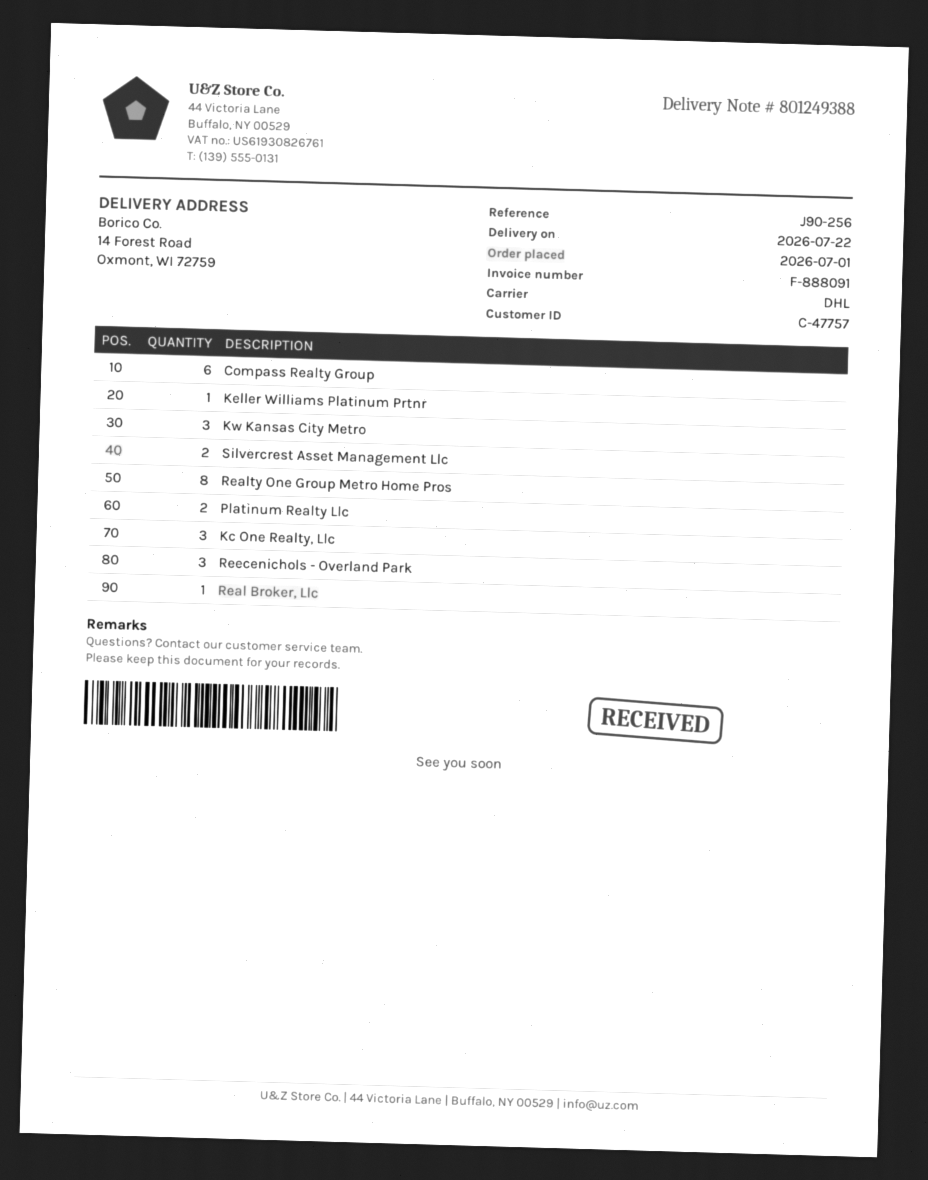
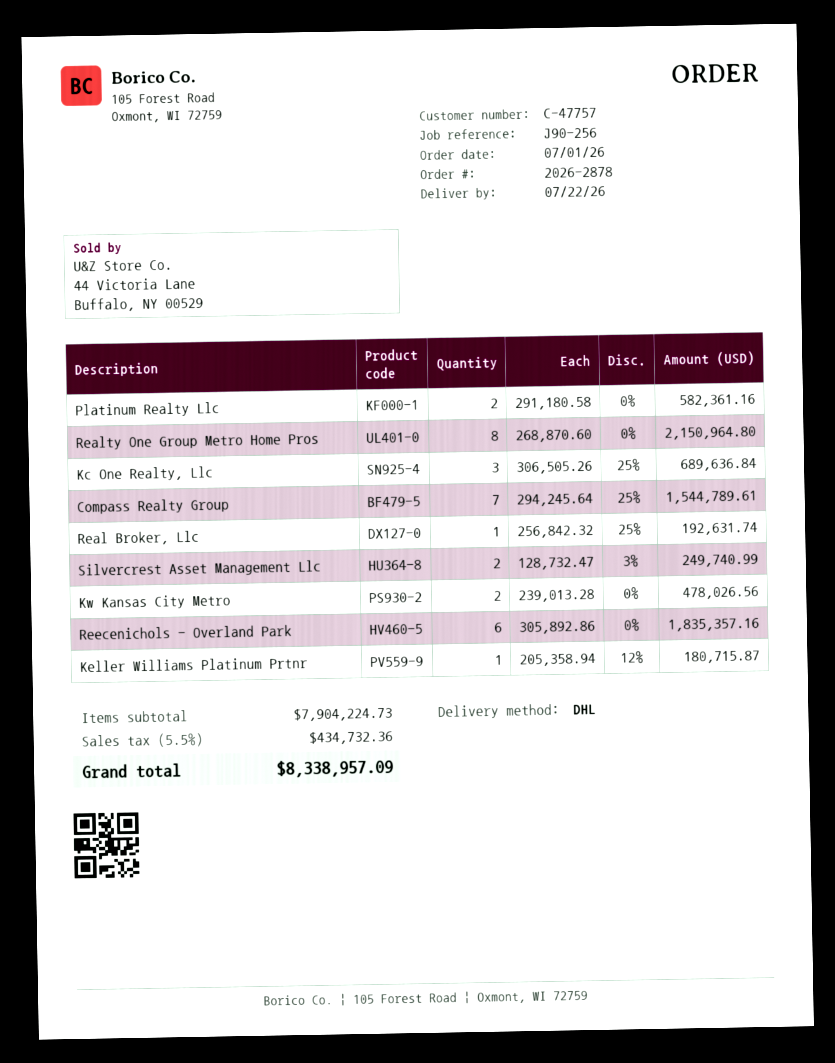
Compass Realty Group: 6 -> 7
Kw Kansas City Metro: 3 -> 2
Reecenichols - Overland Park: 3 -> 6

